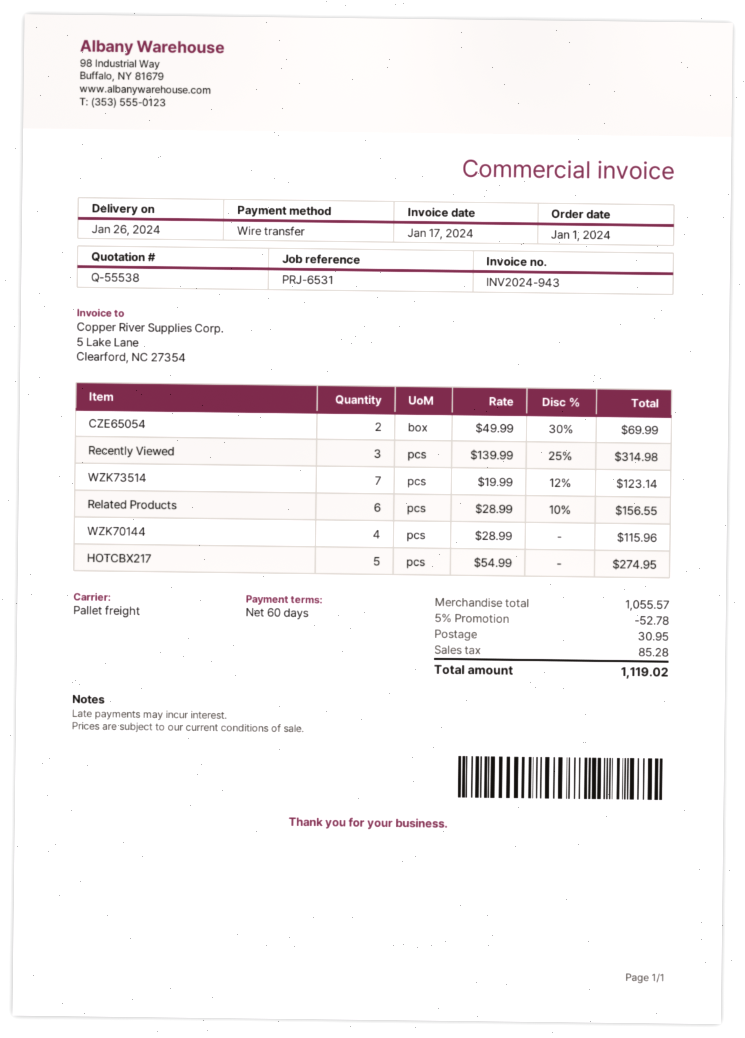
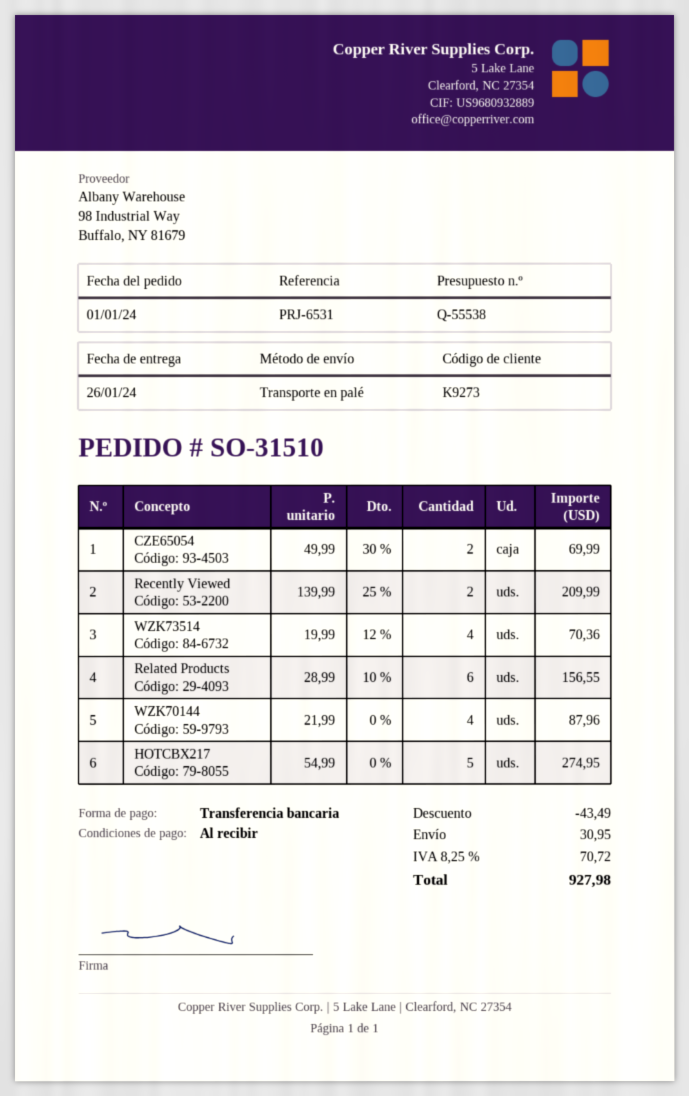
payment terms: 60 days -> on receipt
Recently Viewed: 3 x 139.99 - 25% = 314.98 -> 2 x 139.99 - 25% = 209.99
WZK73514: 7 x 19.99 - 12% = 123.14 -> 4 x 19.99 - 12% = 70.36
WZK70144: 4 x 28.99 = 115.96 -> 4 x 21.99 = 87.96
discount: 52.78 -> 43.49
tax: 85.28 -> 70.72
total: 1119.02 -> 927.98

